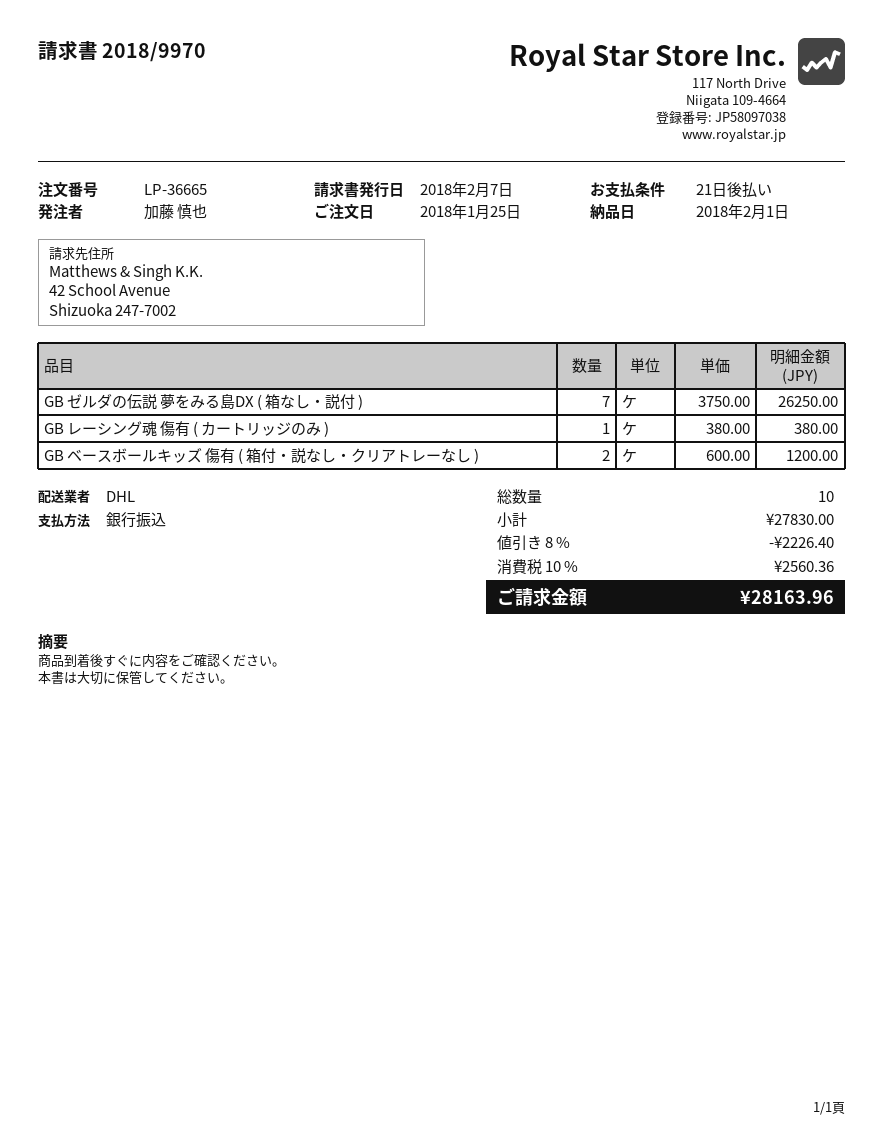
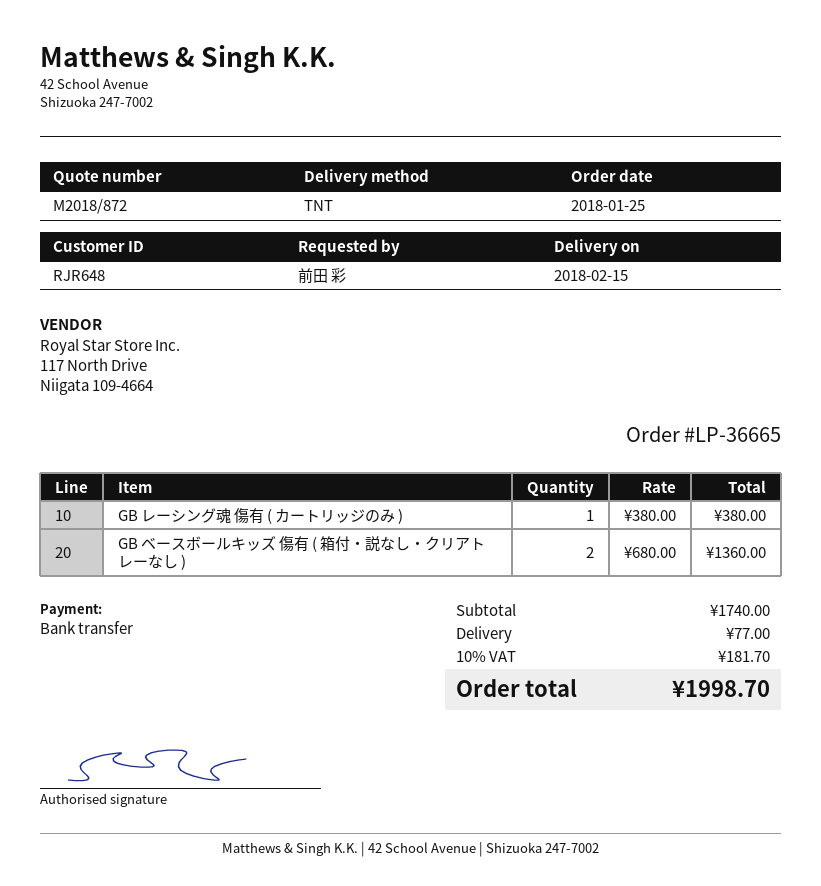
delivery date: 2018-02-01 -> 2018-02-15
ordered by: 加藤 慎也 -> 前田 彩
shipping method: DHL -> TNT
GB ゼルダの伝説 夢をみる島DX ( 箱なし・説付 ): 7 x 3750.00 = 26250.00 -> none
GB ベースボールキッズ 傷有 ( 箱付・説なし・クリアトレーなし ): 2 x 600.00 = 1200.00 -> 2 x 680.00 = 1360.00
subtotal: 27830.00 -> 1740.00
discount: 8% = 2226.40 -> none
shipping: none -> 77.00
tax: 10% = 2560.36 -> 10% = 181.70
total: 28163.96 -> 1998.70

